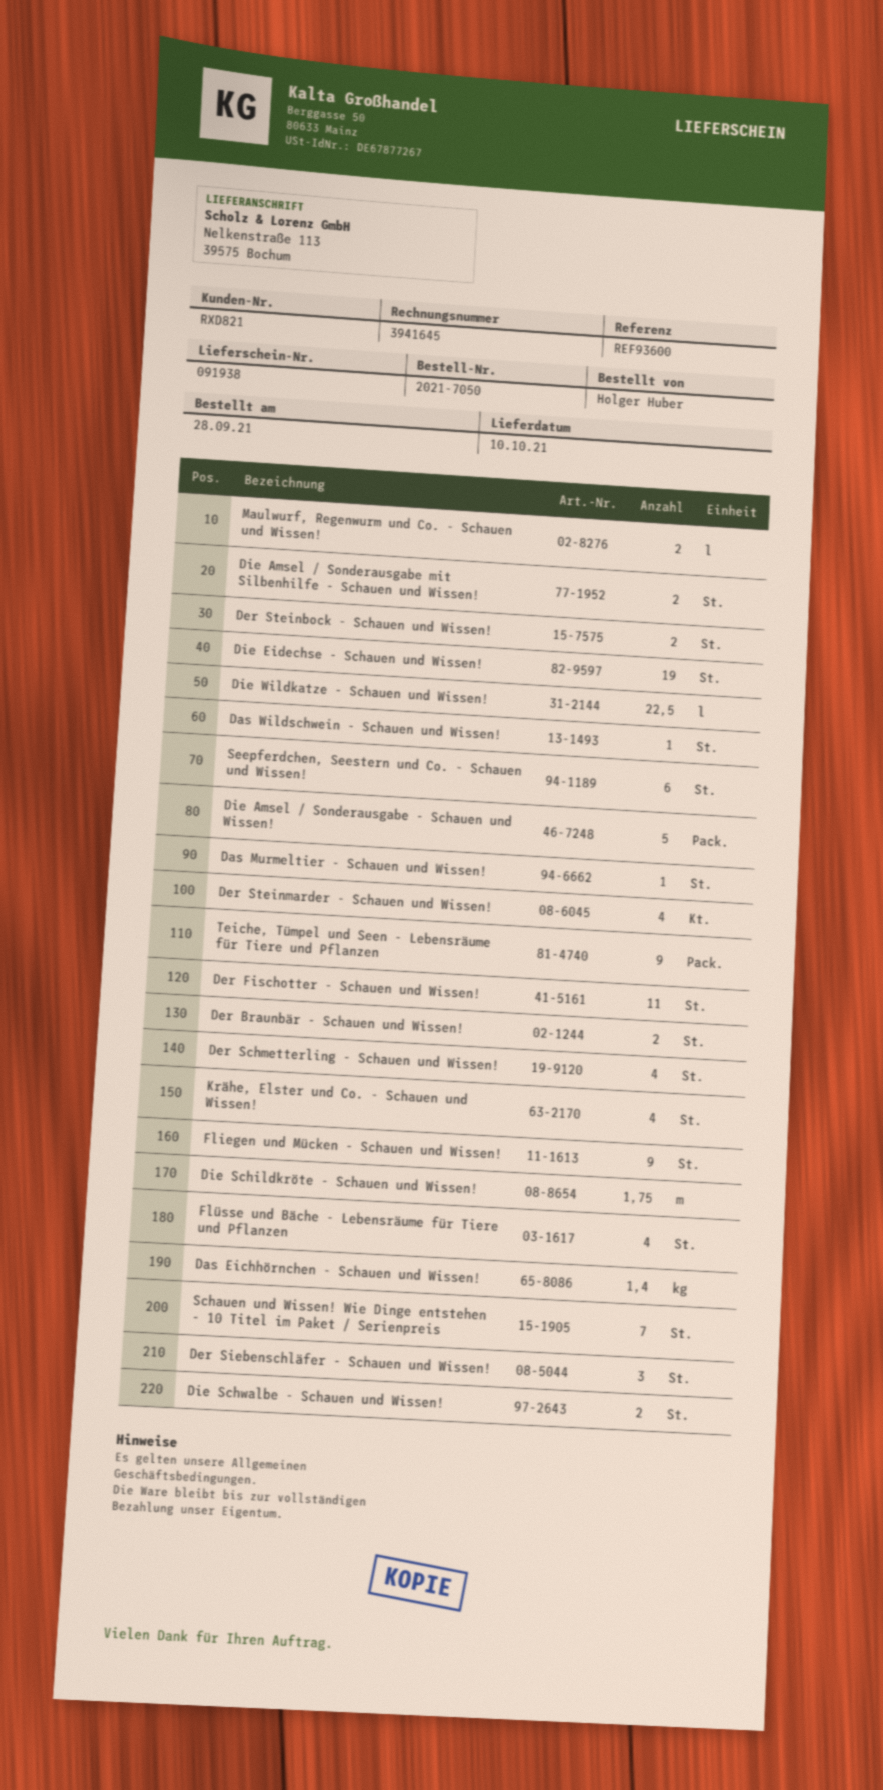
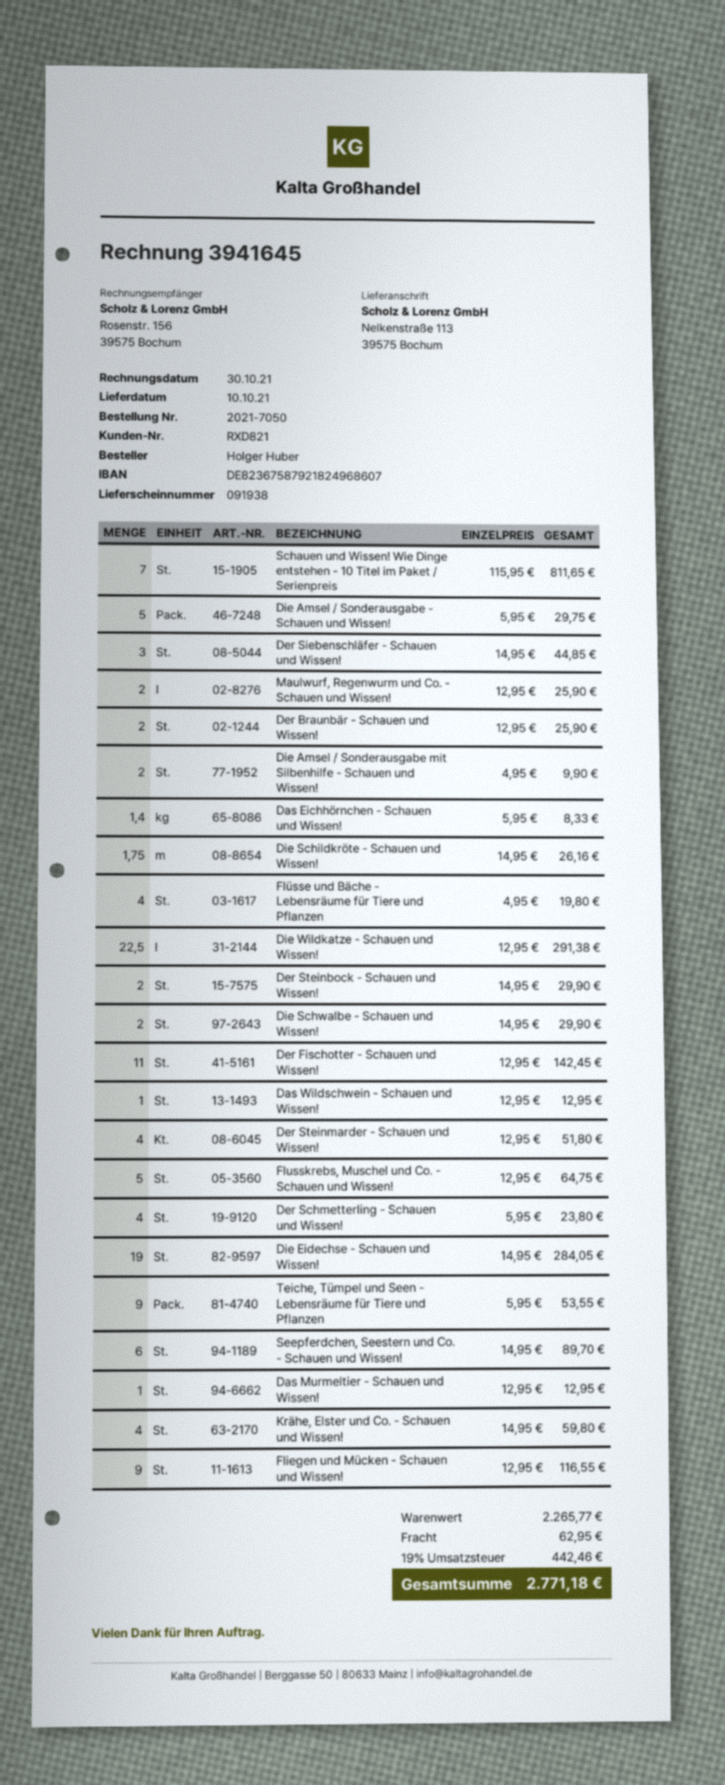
Flusskrebs, Muschel und Co. - Schauen und Wissen!: none -> 5

